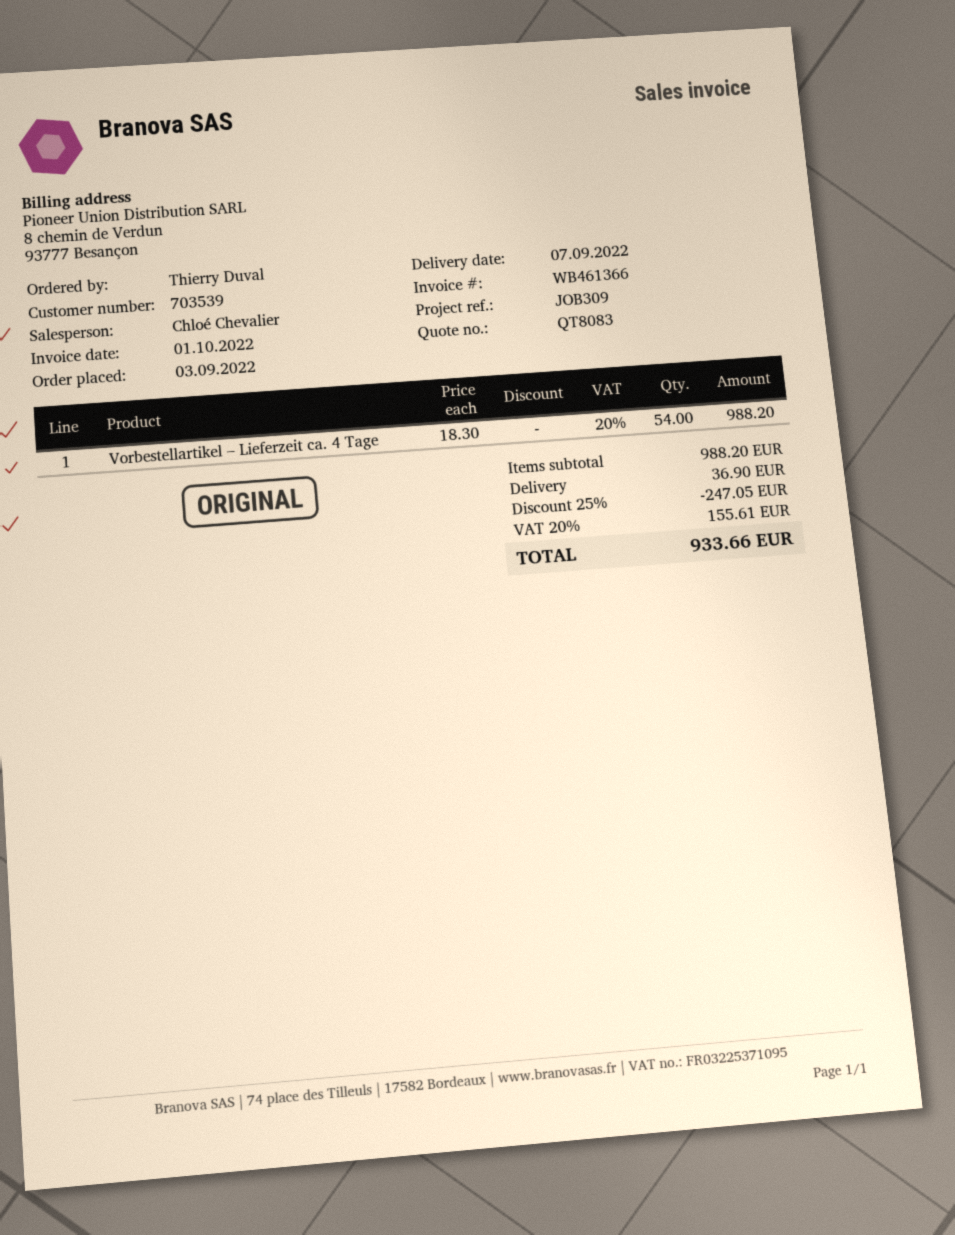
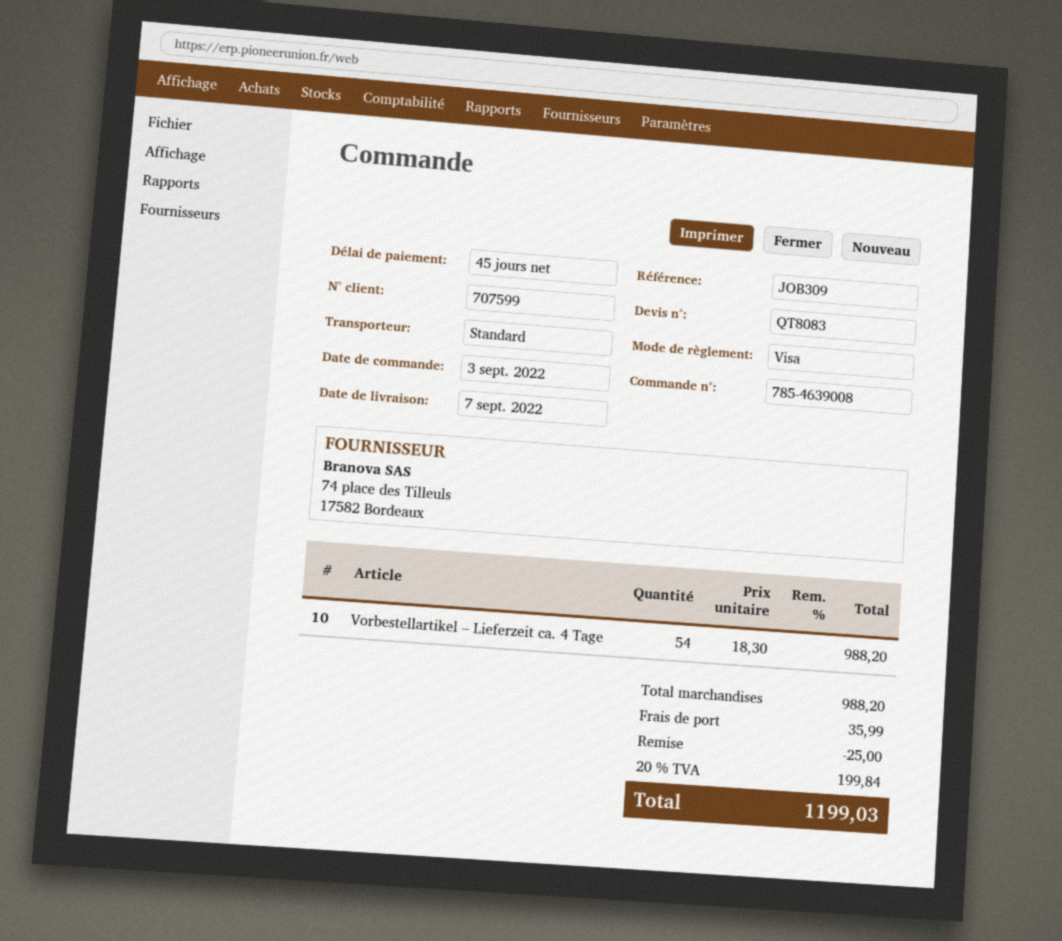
customer number: 703539 -> 707599
discount: 247.05 -> 25.00
shipping: 36.90 -> 35.99
tax: 20% = 155.61 -> 20% = 199.84
total: 933.66 -> 1199.03

